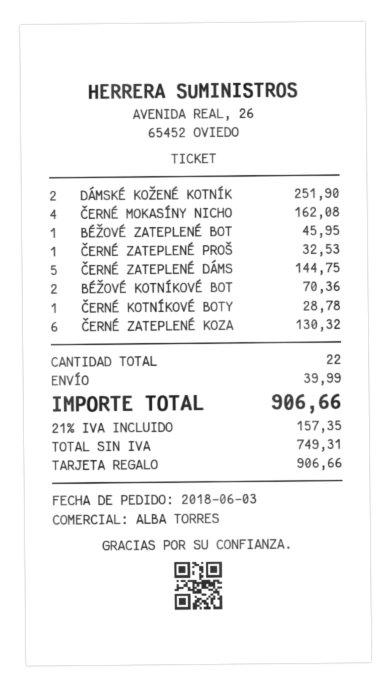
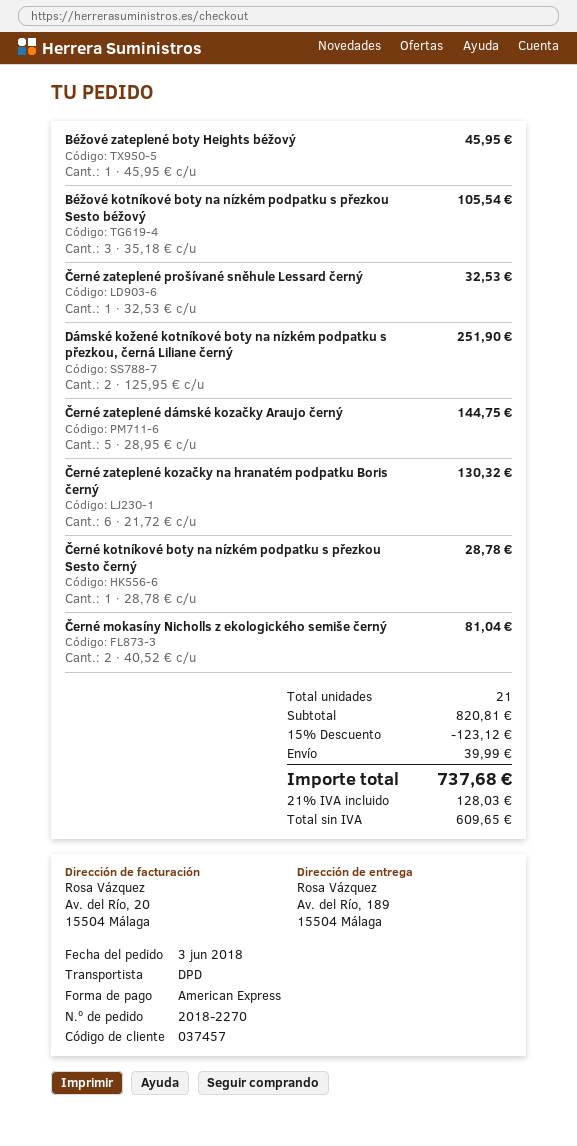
payment method: gift card -> American Express
ČERNÉ MOKASÍNY NICHO: 4 for 162.08 -> 2 for 81.04
BÉŽOVÉ KOTNÍKOVÉ BOT: 2 for 70.36 -> 3 for 105.54
total quantity: 22 -> 21
discount: none -> 15% = 123.12
net: 749.31 -> 609.65
tax: 21% = 157.35 -> 21% = 128.03
total: 906.66 -> 737.68

